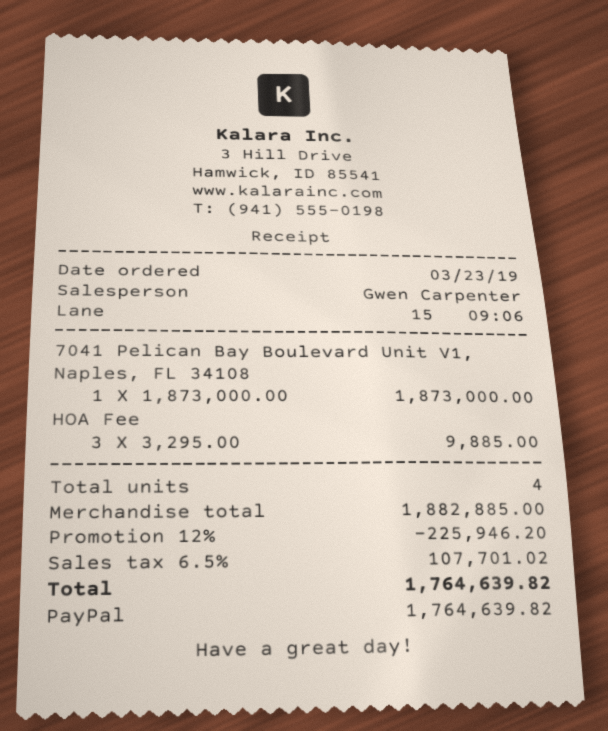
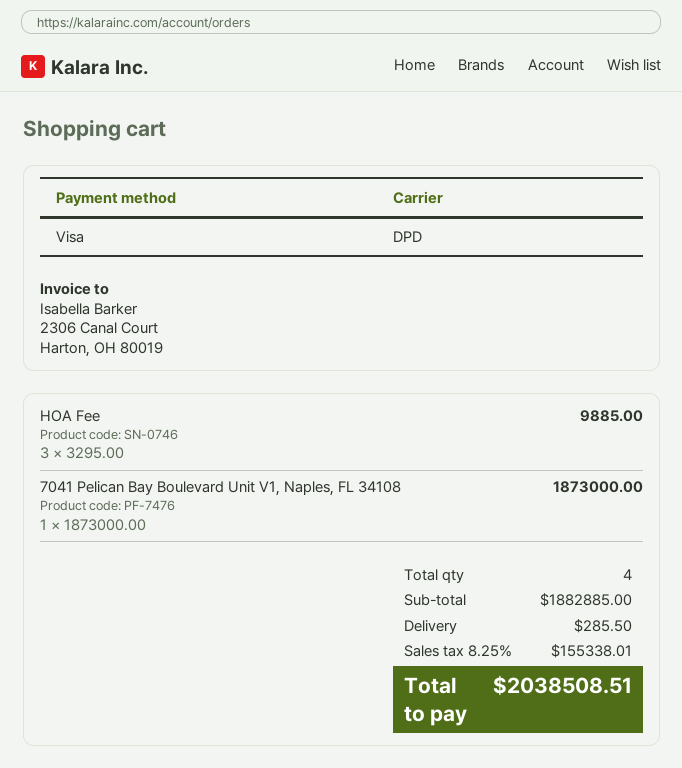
payment method: PayPal -> Visa
discount: 12% = 225946.20 -> none
shipping: none -> 285.50
tax: 6.5% = 107701.02 -> 8.25% = 155338.01
total: 1764639.82 -> 2038508.51

